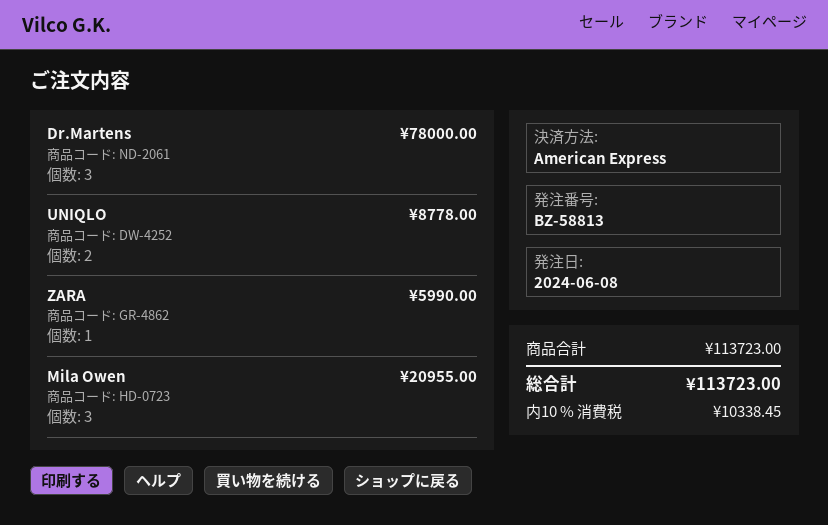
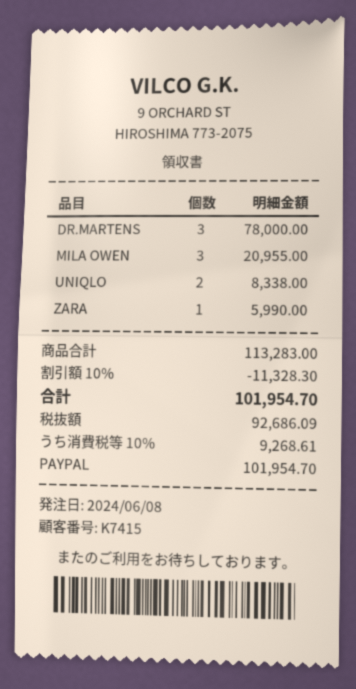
payment method: American Express -> PayPal
UNIQLO: 2 for 8778.00 -> 2 for 8338.00
subtotal: 113723.00 -> 113283.00
discount: none -> 10% = 11328.30
tax: 10% = 10338.45 -> 10% = 9268.61
total: 113723.00 -> 101954.70

